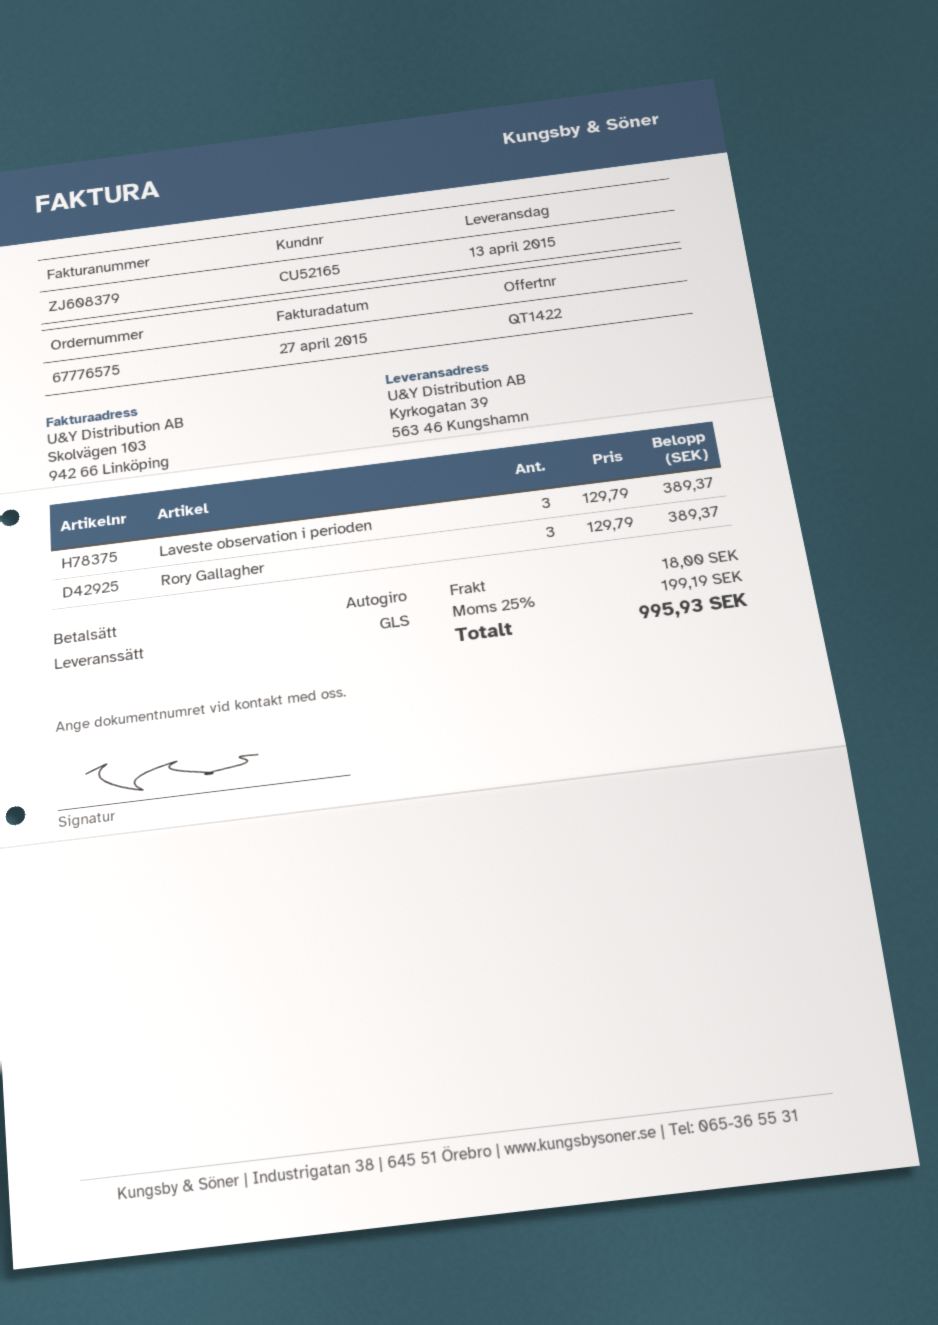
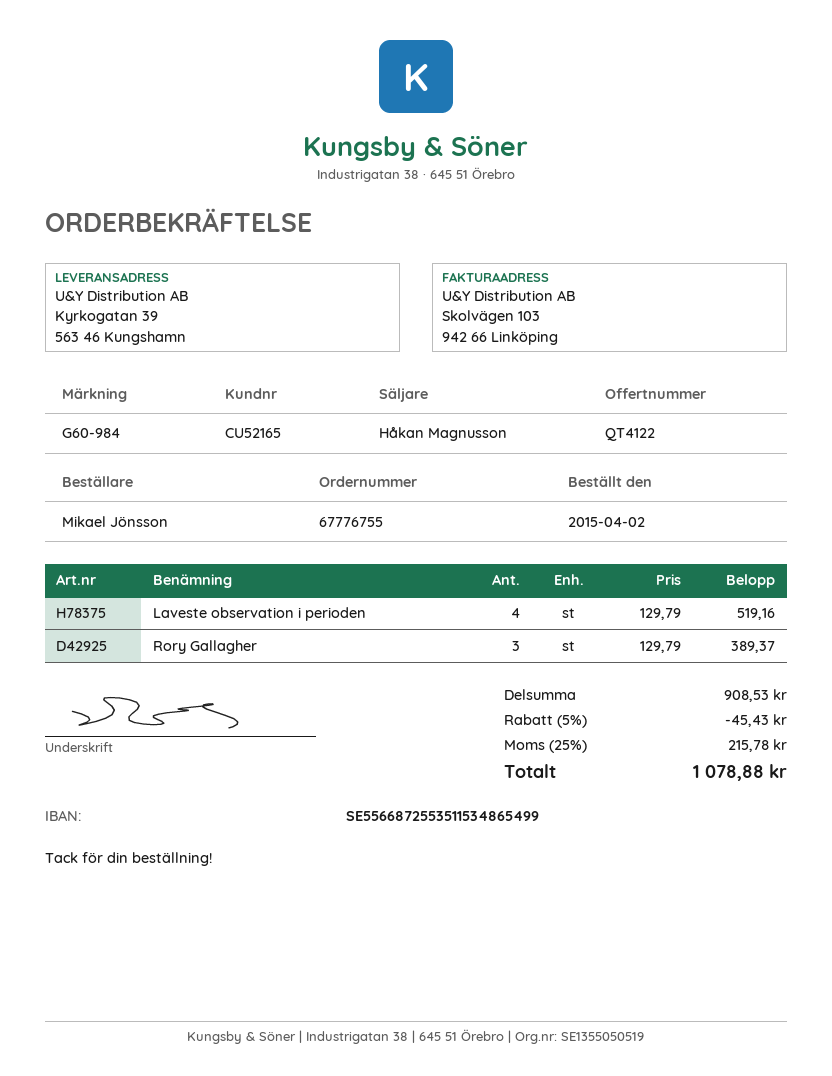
quote number: QT1422 -> QT4122
order number: 67776575 -> 67776755
Laveste observation i perioden: 3 x 129.79 = 389.37 -> 4 x 129.79 = 519.16
discount: none -> 5% = 45.43
shipping: 18.00 -> none
tax: 25% = 199.19 -> 25% = 215.78
total: 995.93 -> 1078.88

